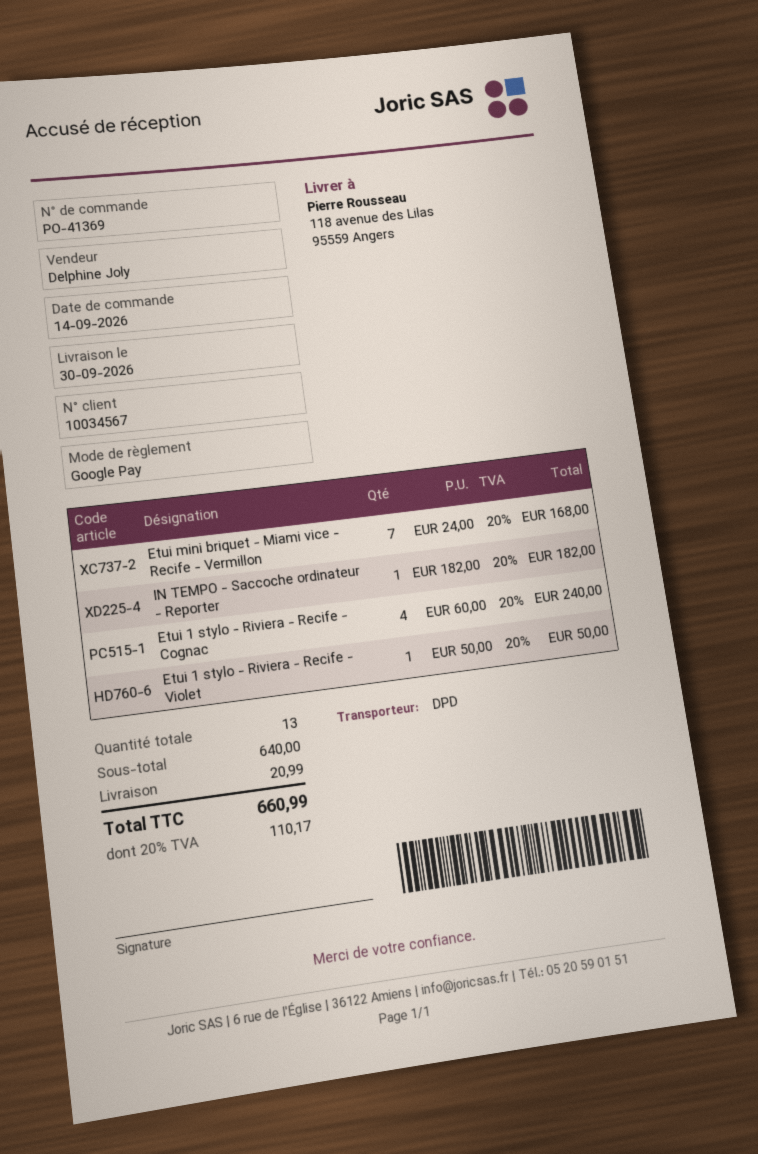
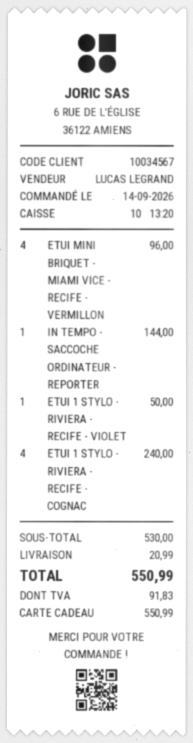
sales rep: Delphine Joly -> LUCAS LEGRAND
payment method: Google Pay -> gift card
Etui mini briquet - Miami vice - Recife - Vermillon: 7 for 168.00 -> 4 for 96.00
IN TEMPO - Saccoche ordinateur - Reporter: 1 for 182.00 -> 1 for 144.00
subtotal: 640.00 -> 530.00
tax: 110.17 -> 91.83
total: 660.99 -> 550.99

